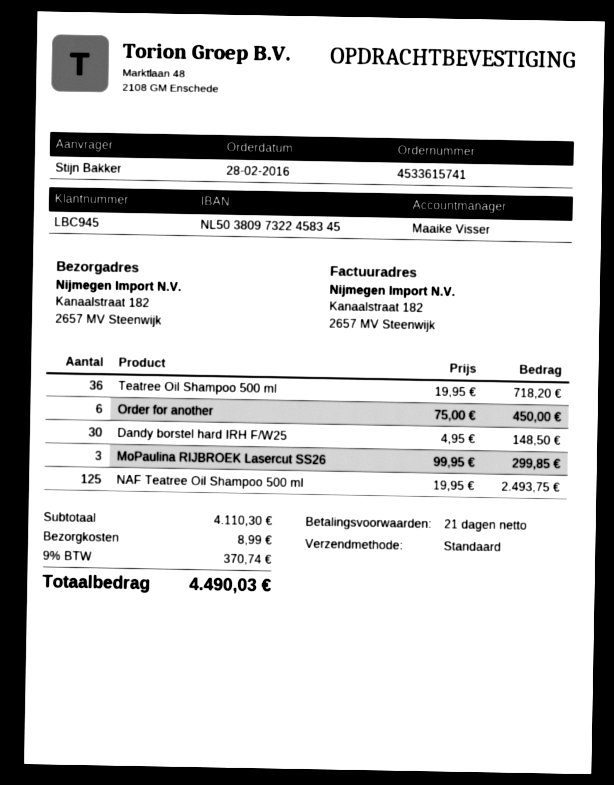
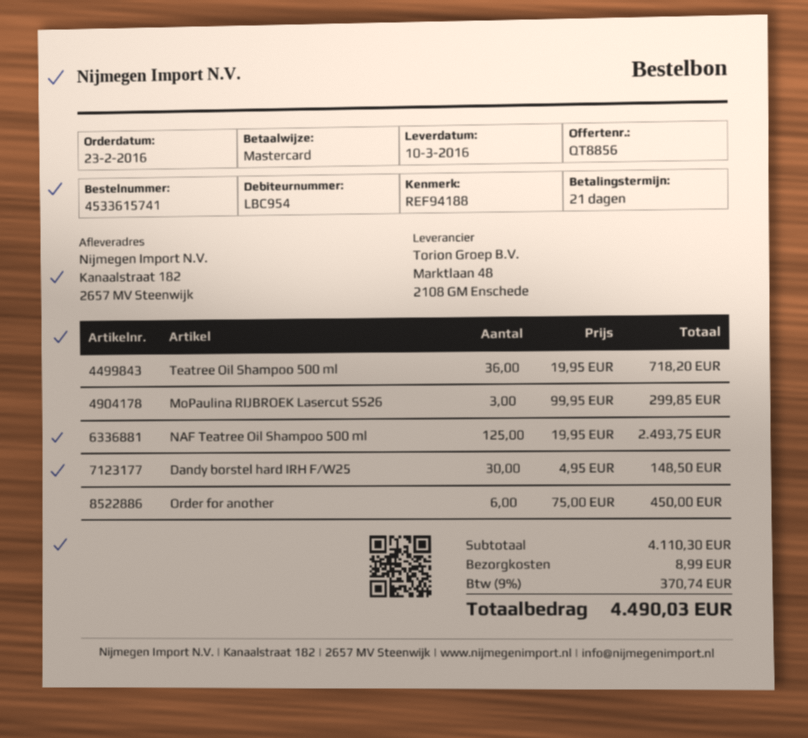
order date: 2016-02-28 -> 2016-02-23
customer number: LBC945 -> LBC954

